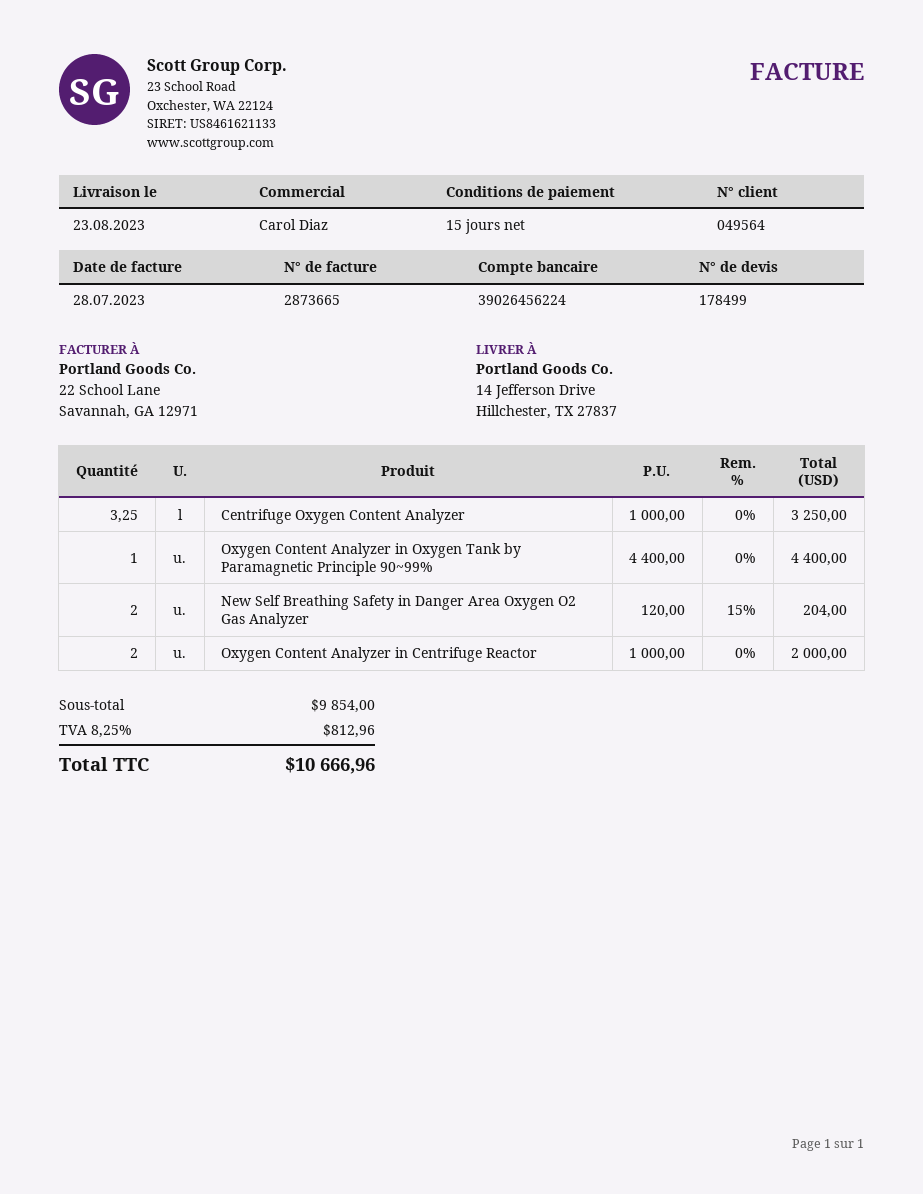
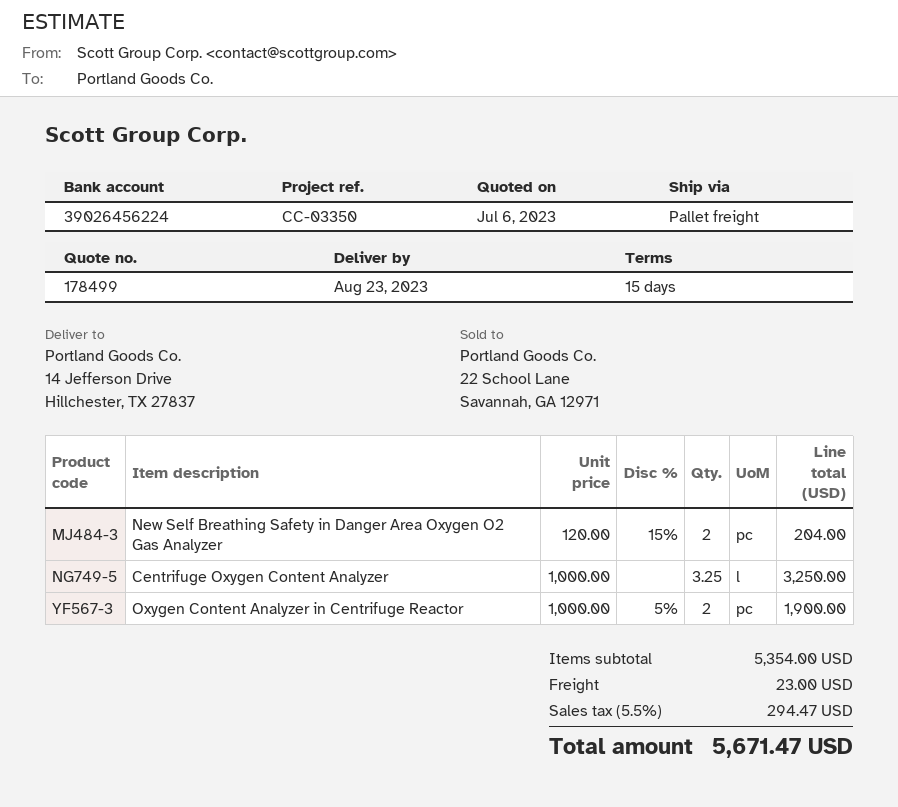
Oxygen Content Analyzer in Oxygen Tank by Paramagnetic Principle 90~99%: 1 x 4400.00 = 4400.00 -> none
Oxygen Content Analyzer in Centrifuge Reactor: 2 x 1000.00 = 2000.00 -> 2 x 1000.00 - 5% = 1900.00
subtotal: 9854.00 -> 5354.00
shipping: none -> 23.00
tax: 8.25% = 812.96 -> 5.5% = 294.47
total: 10666.96 -> 5671.47

